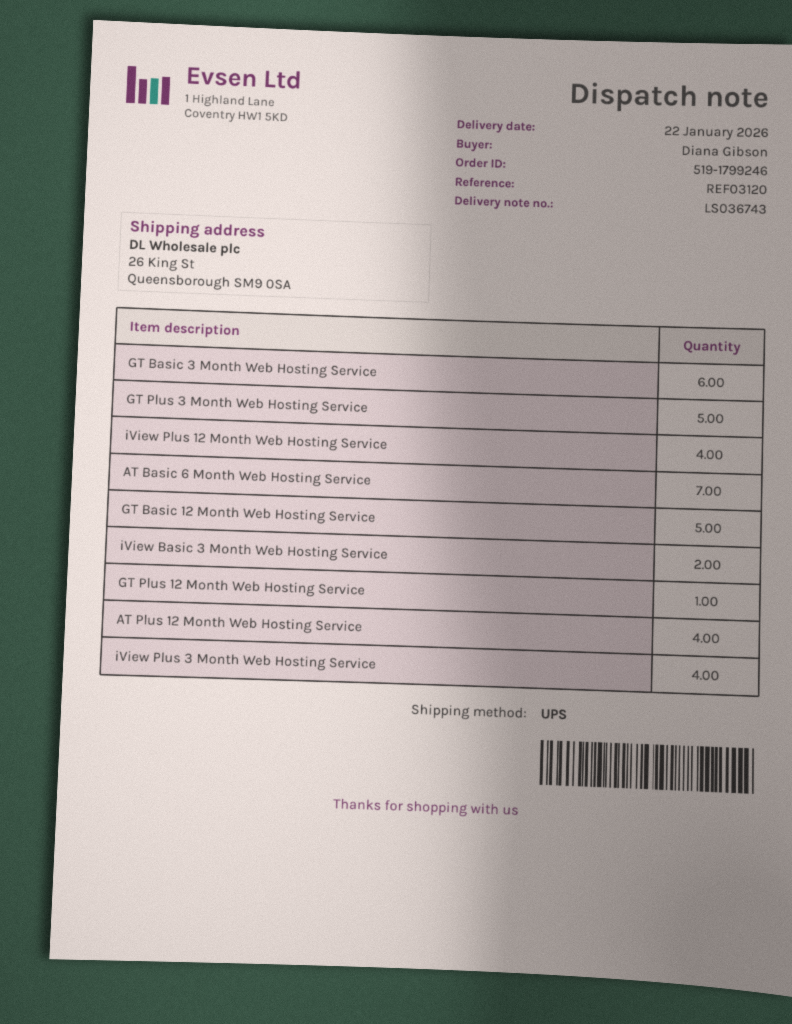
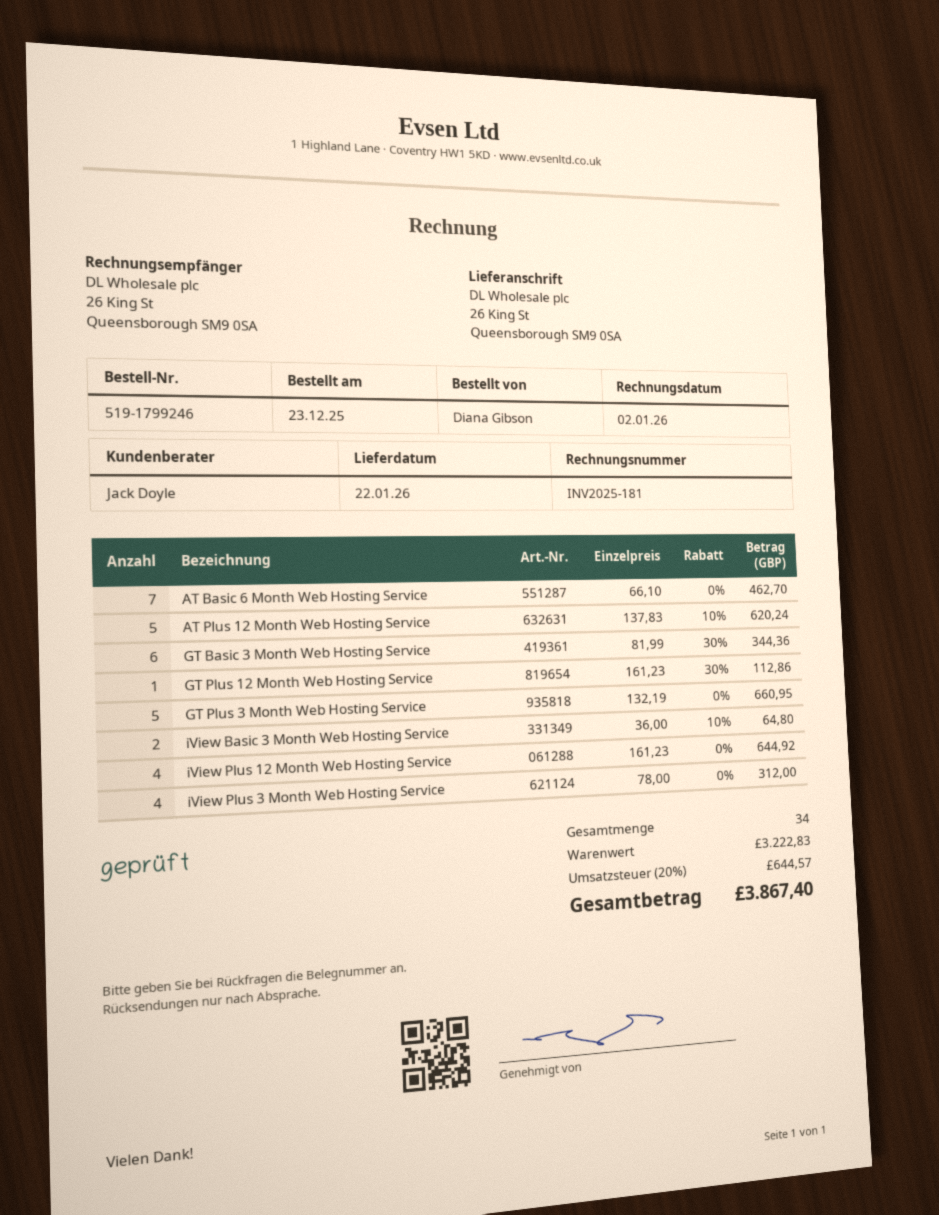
GT Basic 12 Month Web Hosting Service: 5 -> none
AT Plus 12 Month Web Hosting Service: 4 -> 5

